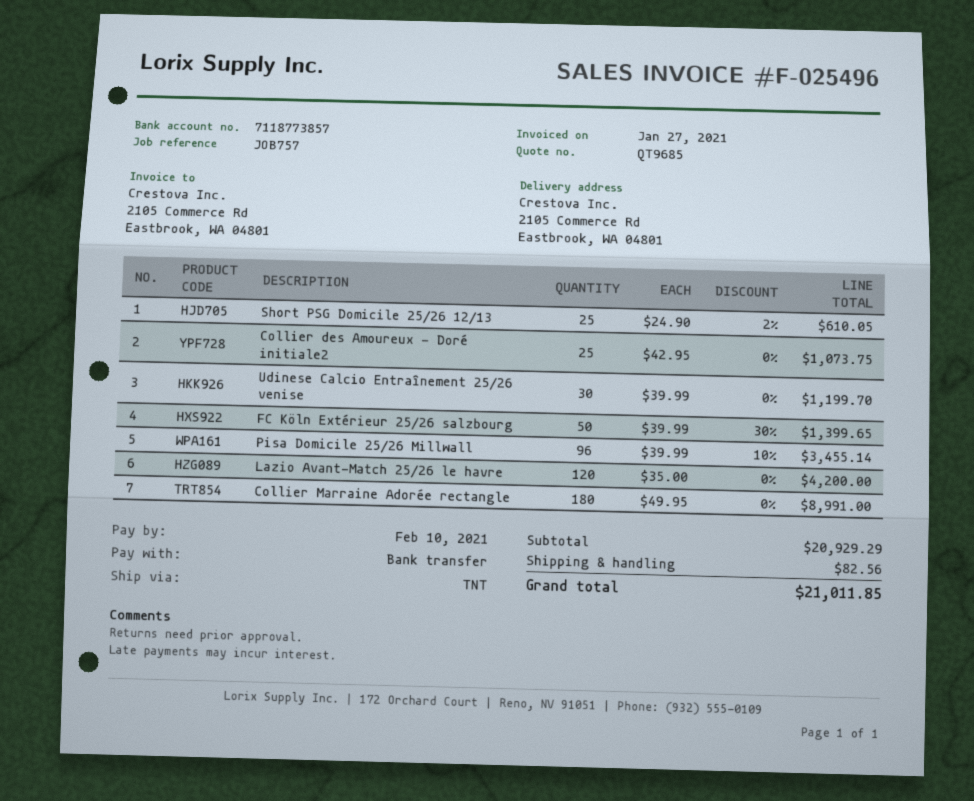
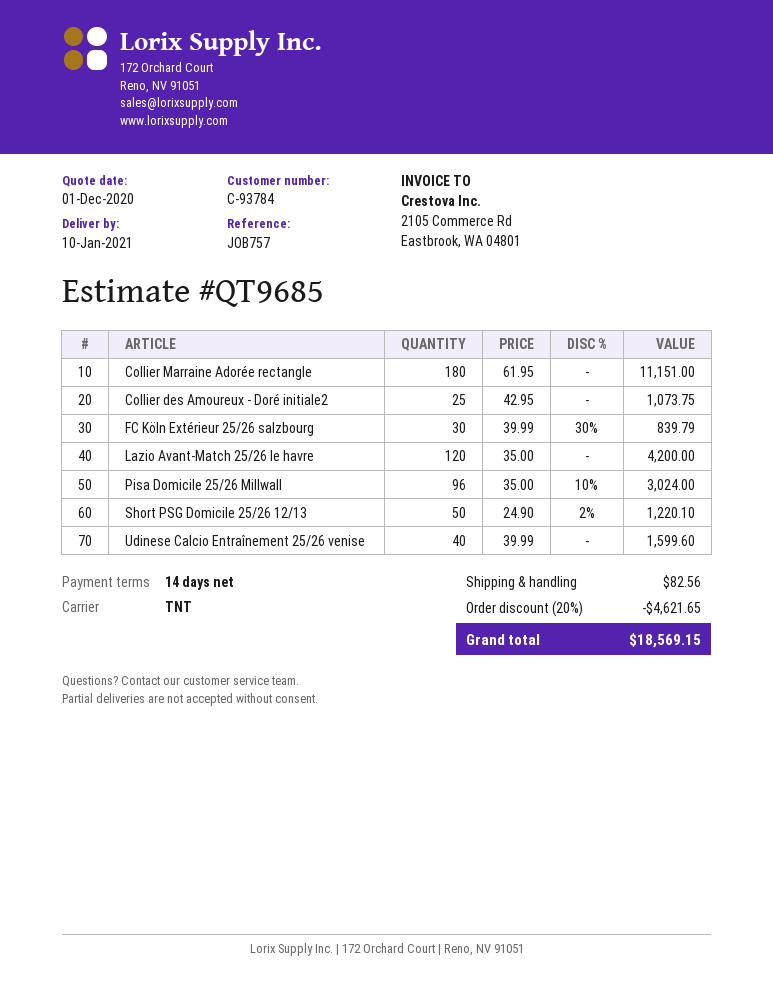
Short PSG Domicile 25/26 12/13: 25 x 24.90 - 2% = 610.05 -> 50 x 24.90 - 2% = 1220.10
Udinese Calcio Entraînement 25/26 venise: 30 x 39.99 = 1199.70 -> 40 x 39.99 = 1599.60
FC Köln Extérieur 25/26 salzbourg: 50 x 39.99 - 30% = 1399.65 -> 30 x 39.99 - 30% = 839.79
Pisa Domicile 25/26 Millwall: 96 x 39.99 - 10% = 3455.14 -> 96 x 35.00 - 10% = 3024.00
Collier Marraine Adorée rectangle: 180 x 49.95 = 8991.00 -> 180 x 61.95 = 11151.00
discount: none -> 20% = 4621.65
total: 21011.85 -> 18569.15

